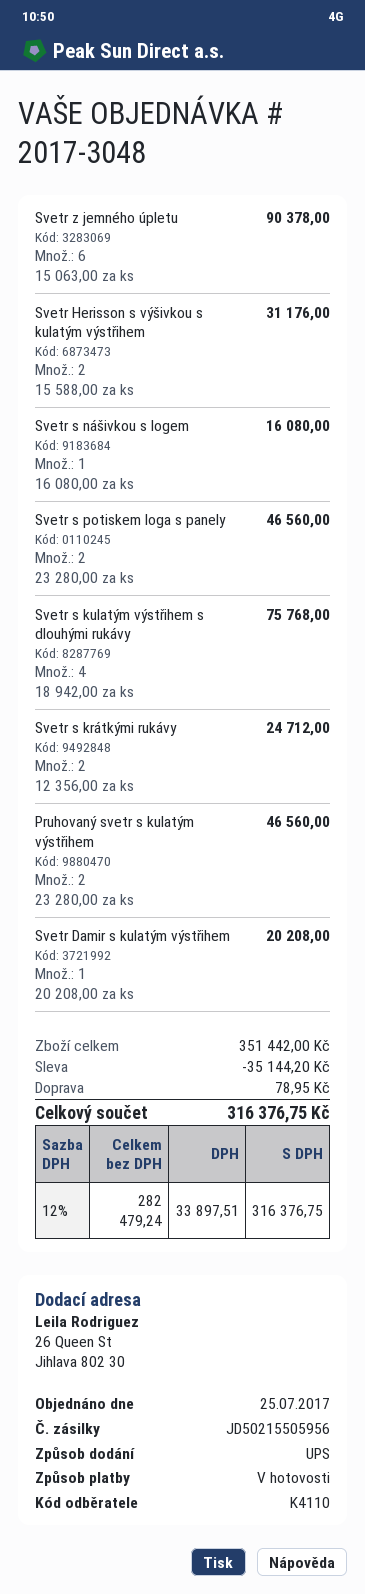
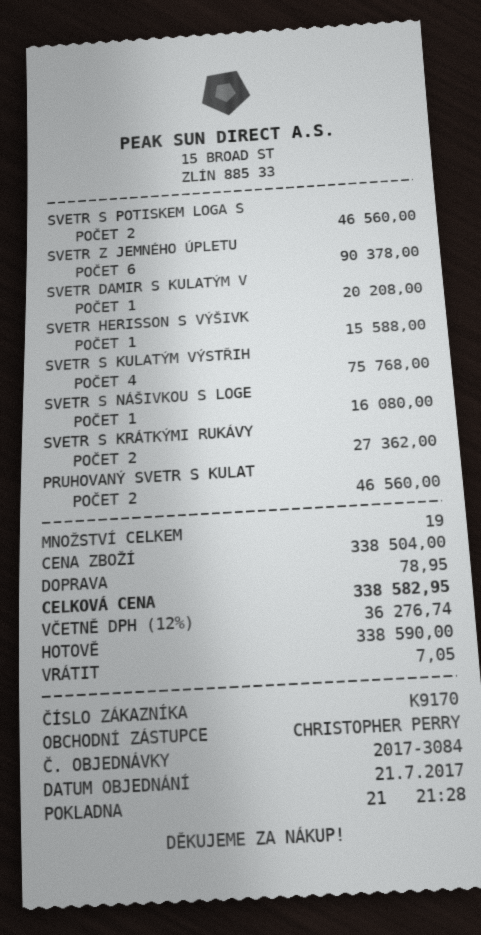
order number: 2017-3048 -> 2017-3084
order date: 2017-07-25 -> 2017-07-21
customer number: K4110 -> K9170
Svetr Herisson s výšivkou s kulatým výstřihem: 2 for 31176.00 -> 1 for 15588.00
Svetr s krátkými rukávy: 2 for 24712.00 -> 2 for 27362.00
subtotal: 351442.00 -> 338504.00
discount: 35144.20 -> none
tax: 12% = 33897.51 -> 12% = 36276.74
total: 316376.75 -> 338582.95

